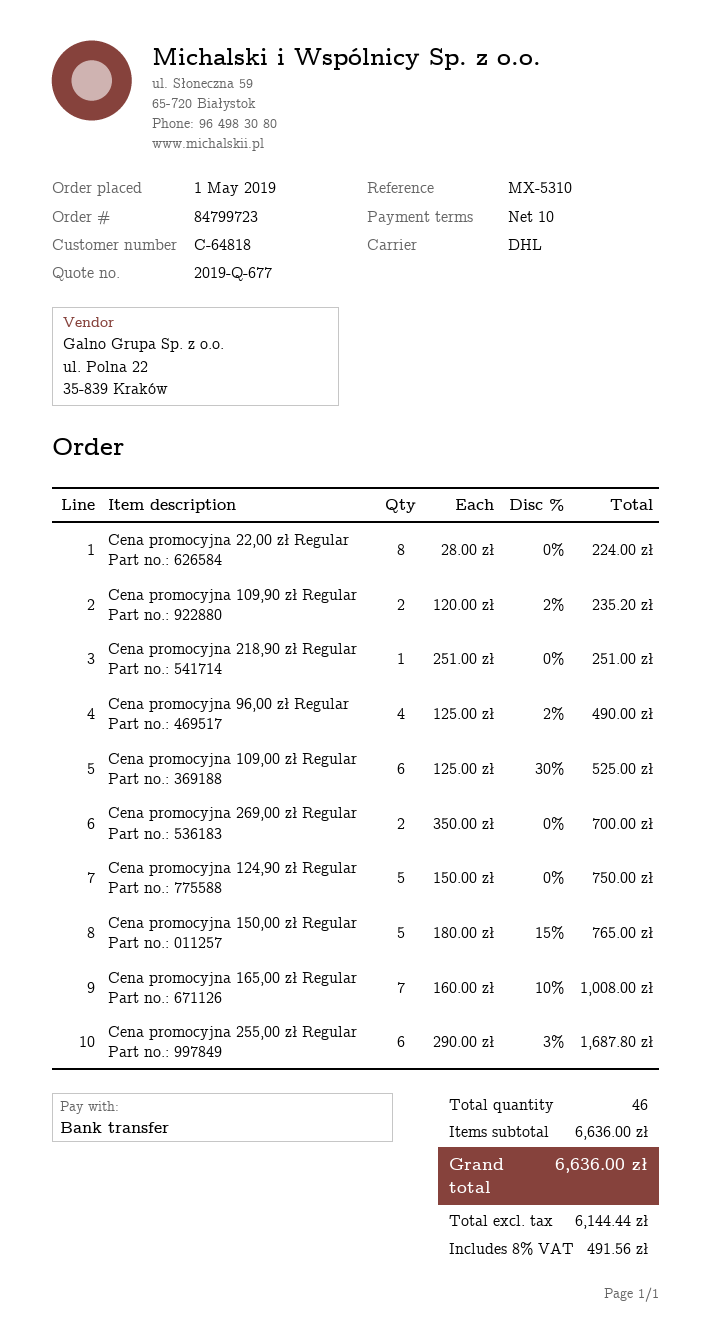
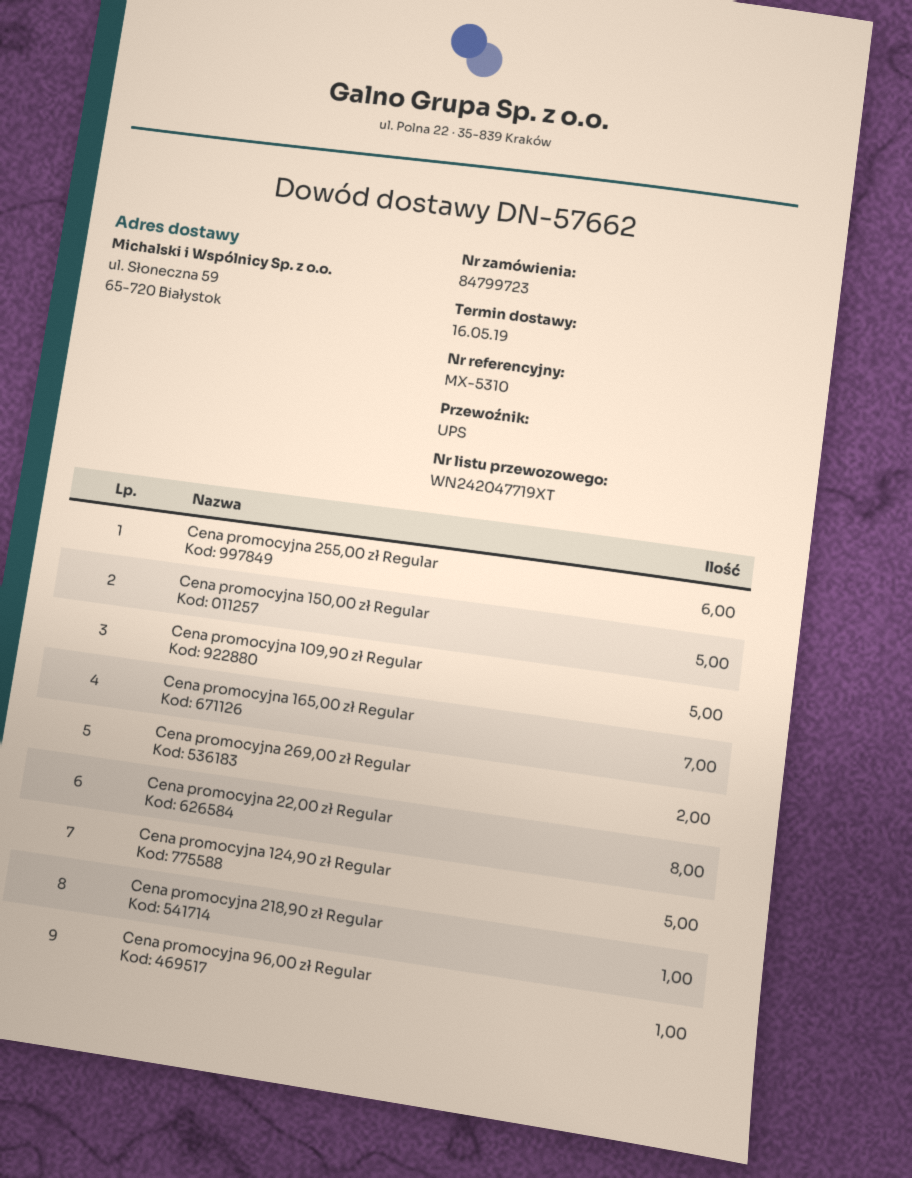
shipping method: DHL -> UPS
Cena promocyjna 109,90 zł Regular: 2 -> 5
Cena promocyjna 96,00 zł Regular: 4 -> 1
Cena promocyjna 109,00 zł Regular: 6 -> none

